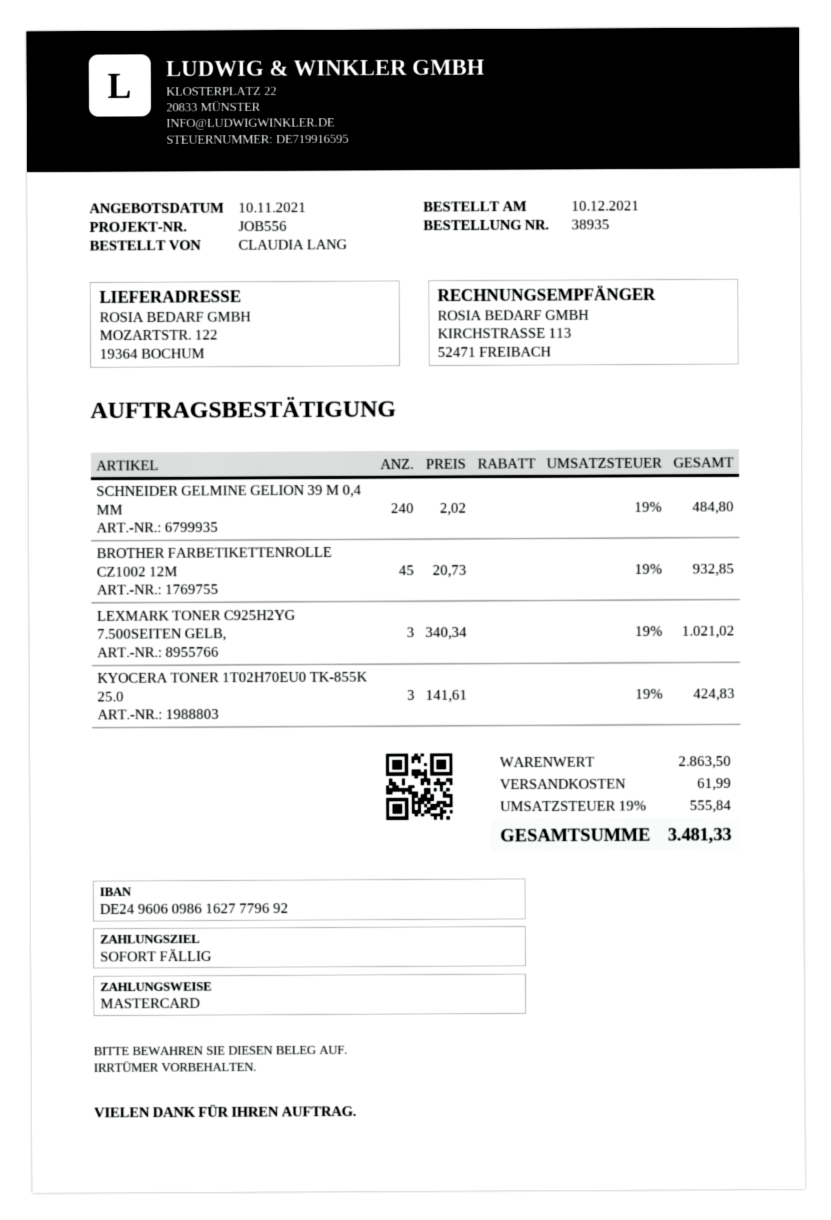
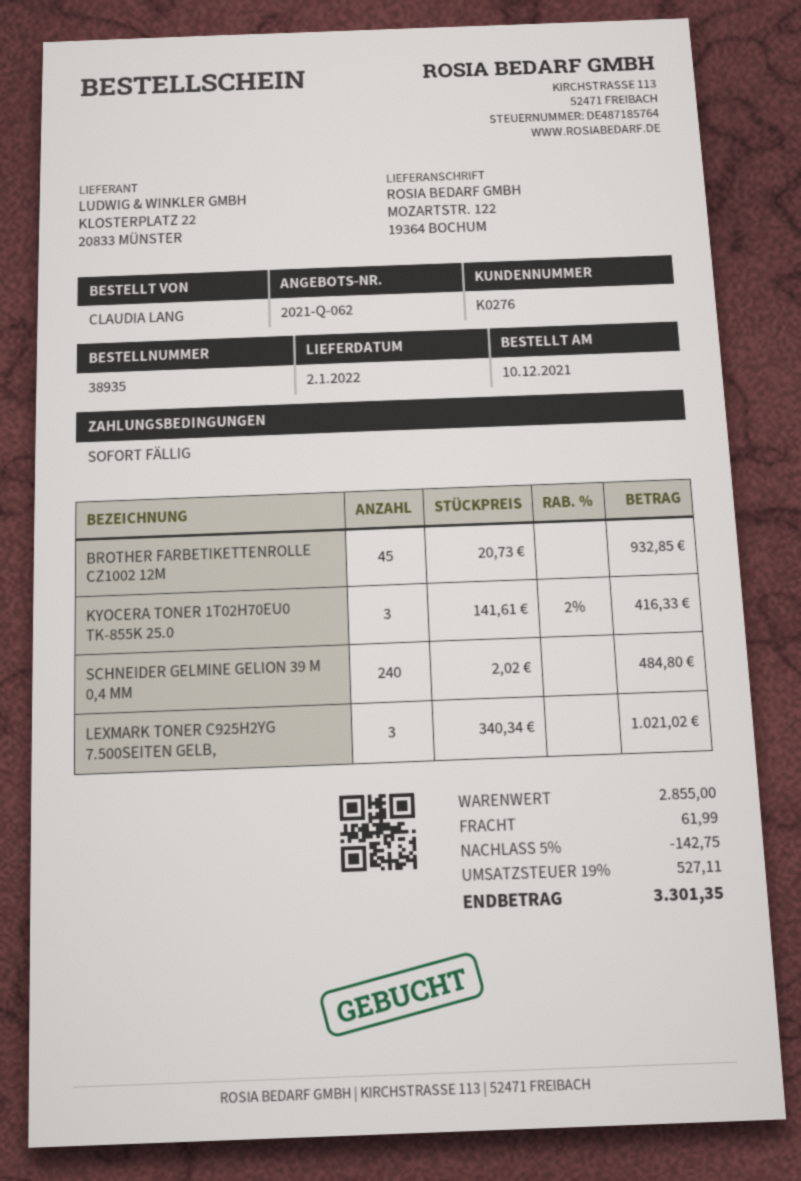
KYOCERA TONER 1T02H70EU0 TK-855K 25.0: 3 x 141.61 = 424.83 -> 3 x 141.61 - 2% = 416.33
subtotal: 2863.50 -> 2855.00
discount: none -> 5% = 142.75
tax: 19% = 555.84 -> 19% = 527.11
total: 3481.33 -> 3301.35

